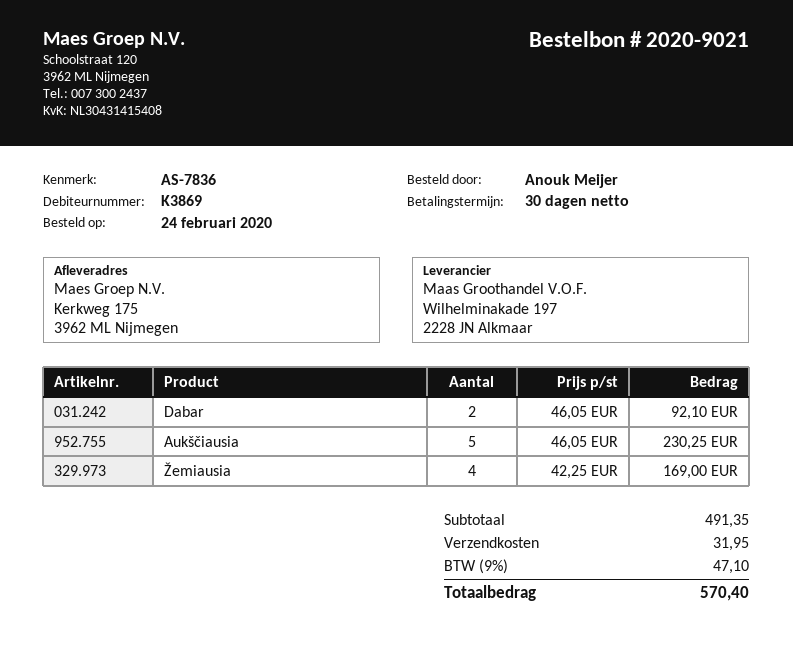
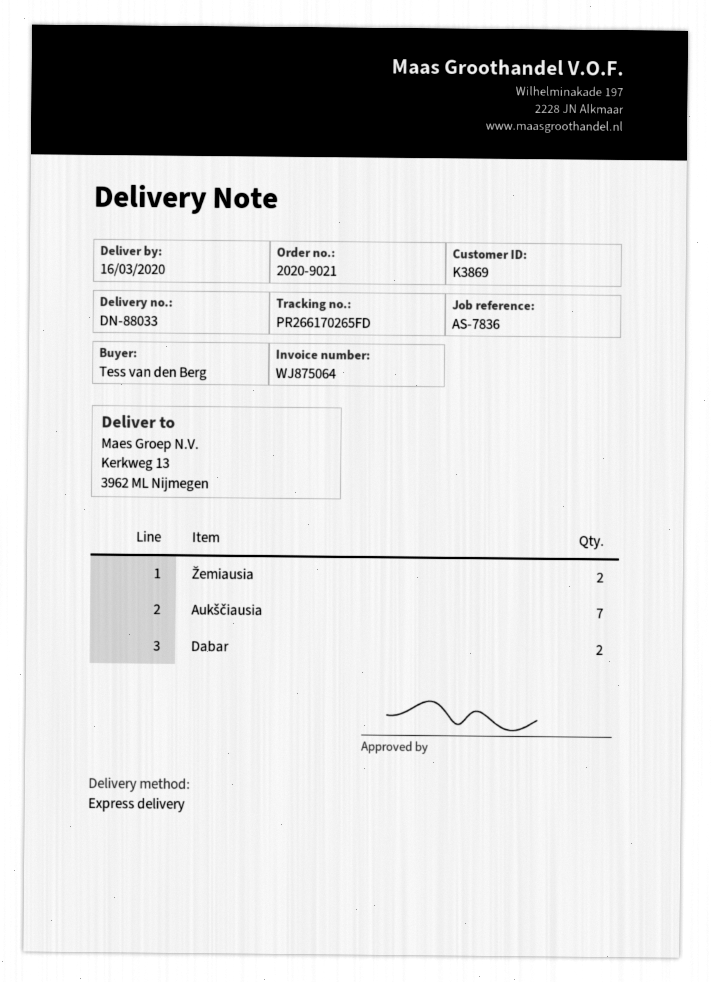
ordered by: Anouk Meijer -> Tess van den Berg
ship to: Kerkweg 175, 3962 ML Nijmegen -> Kerkweg 13, 3962 ML Nijmegen
Aukščiausia: 5 -> 7
Žemiausia: 4 -> 2

